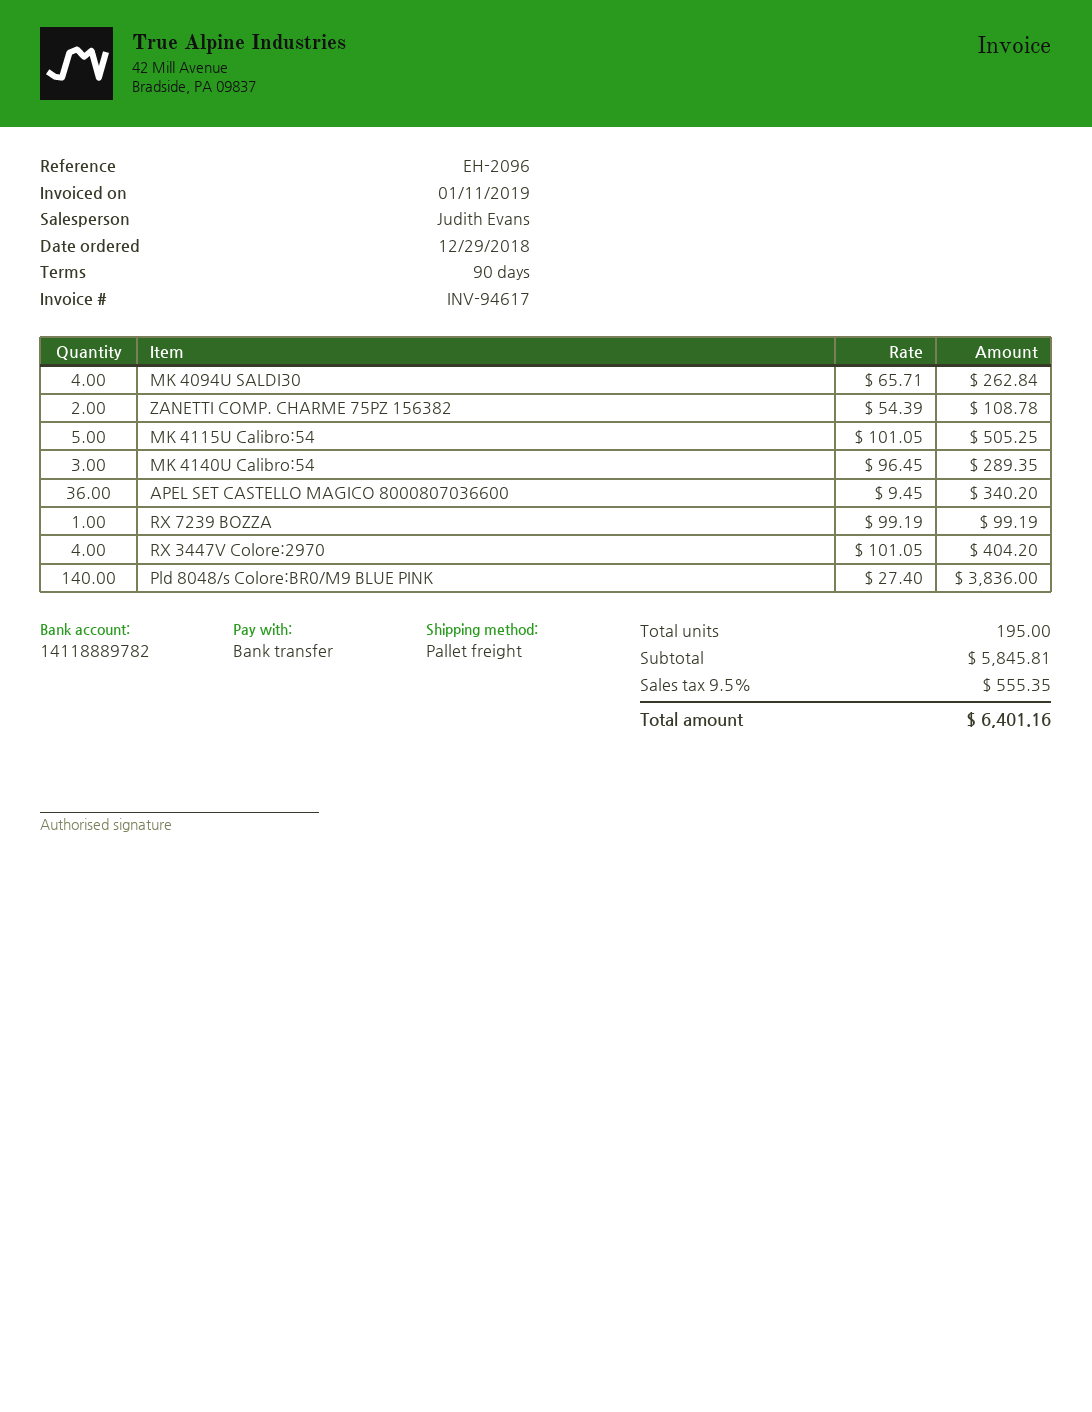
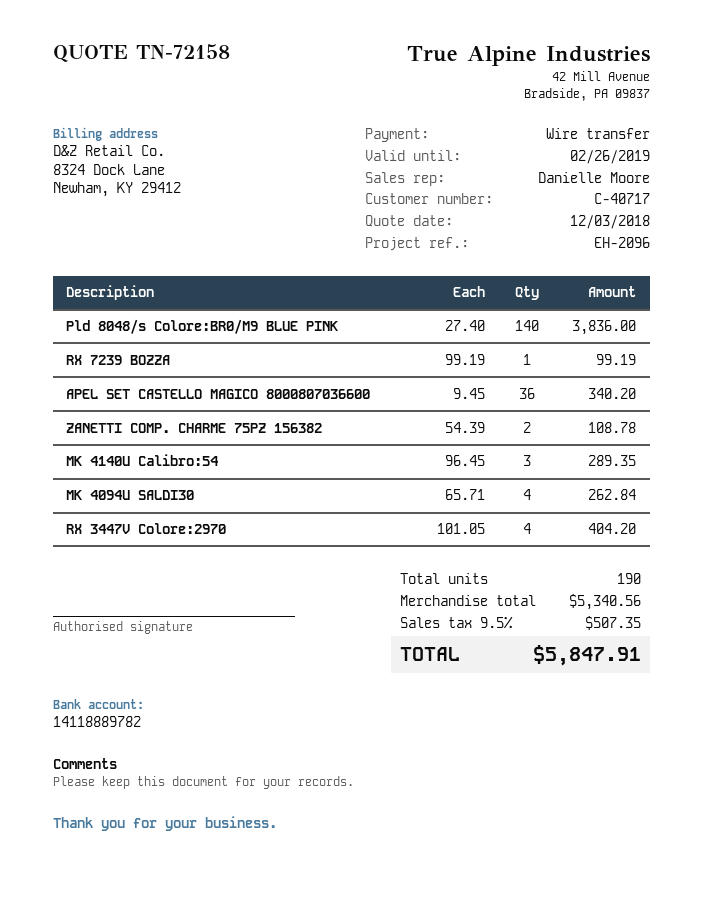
sales rep: Judith Evans -> Danielle Moore
MK 4115U Calibro:54: 5 x 101.05 = 505.25 -> none
total quantity: 195 -> 190
subtotal: 5845.81 -> 5340.56
tax: 9.5% = 555.35 -> 9.5% = 507.35
total: 6401.16 -> 5847.91

